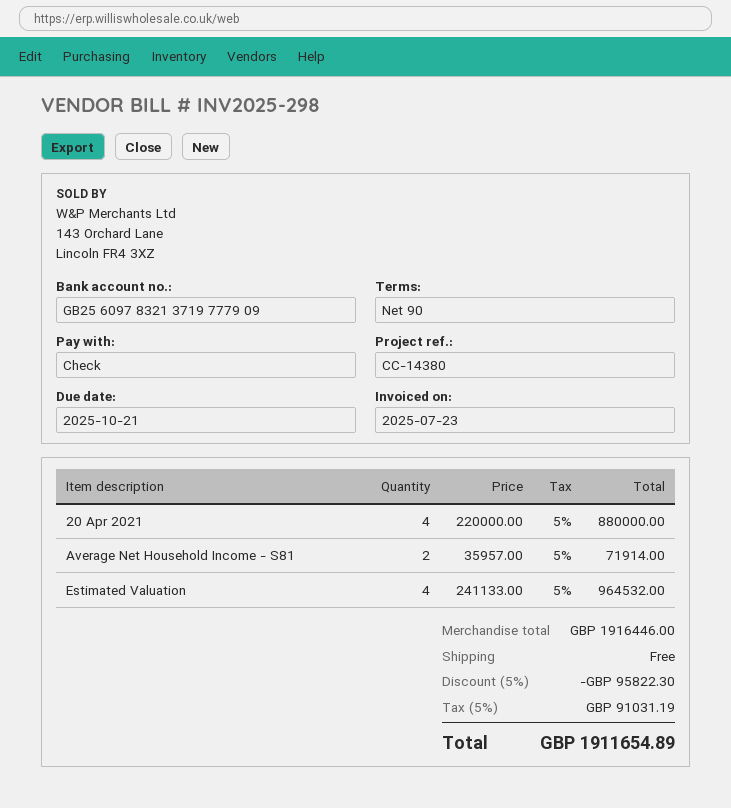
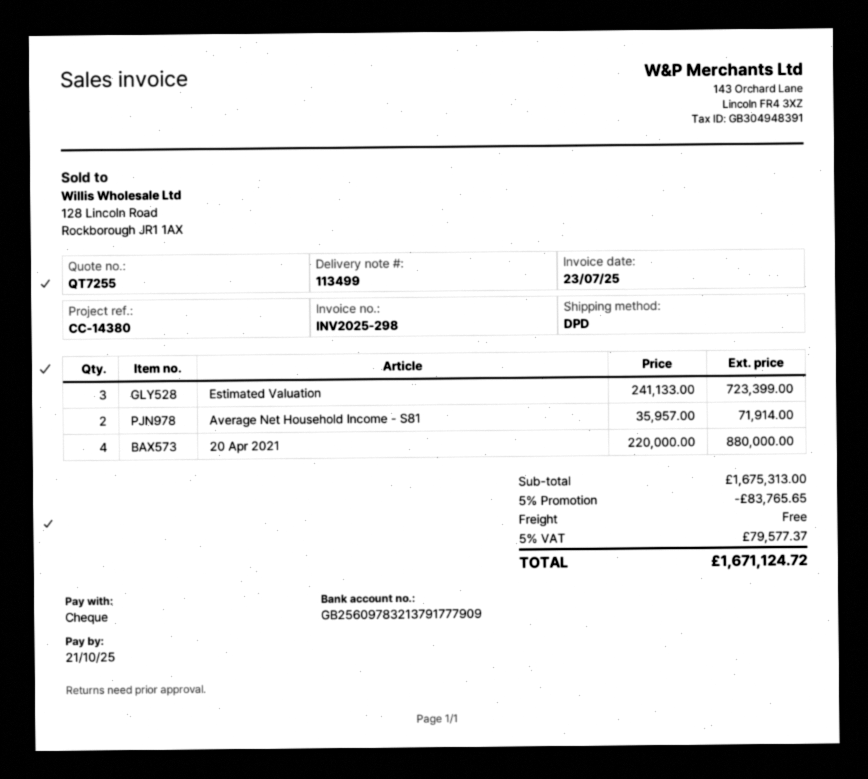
bank account: GB25609783213719777909 -> GB25609783213791777909
Estimated Valuation: 4 x 241133.00 = 964532.00 -> 3 x 241133.00 = 723399.00
subtotal: 1916446.00 -> 1675313.00
discount: 5% = 95822.30 -> 5% = 83765.65
tax: 5% = 91031.19 -> 5% = 79577.37
total: 1911654.89 -> 1671124.72

